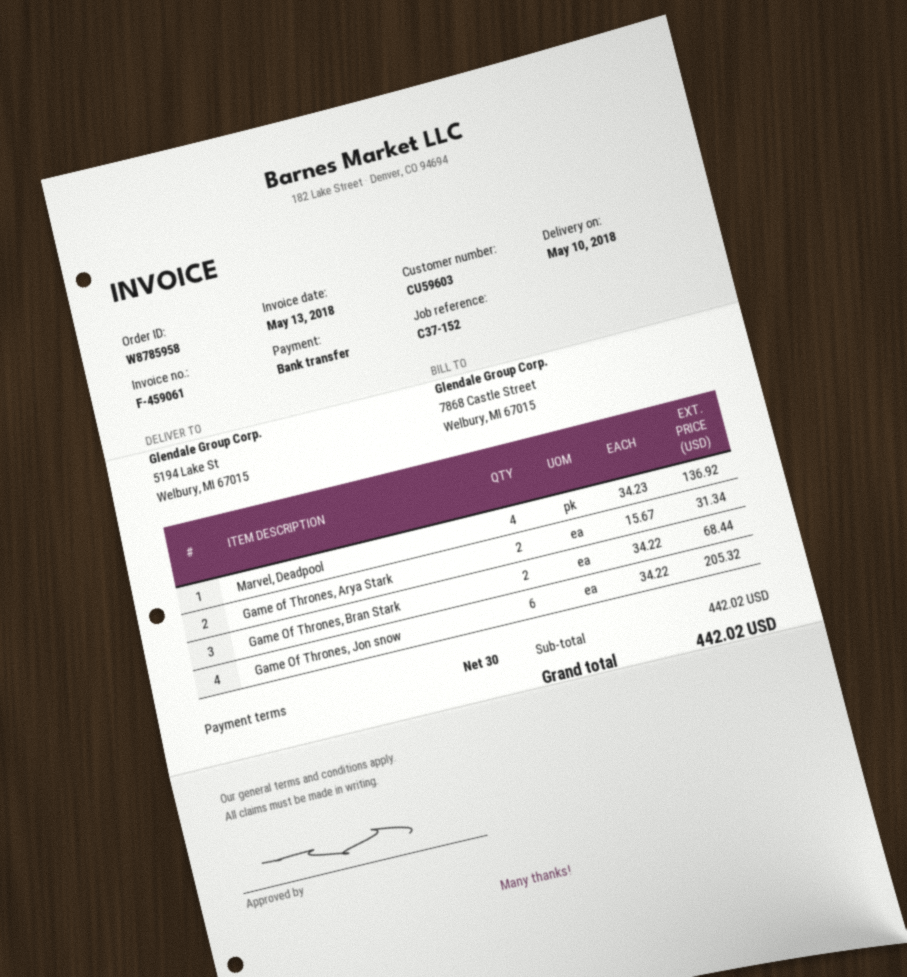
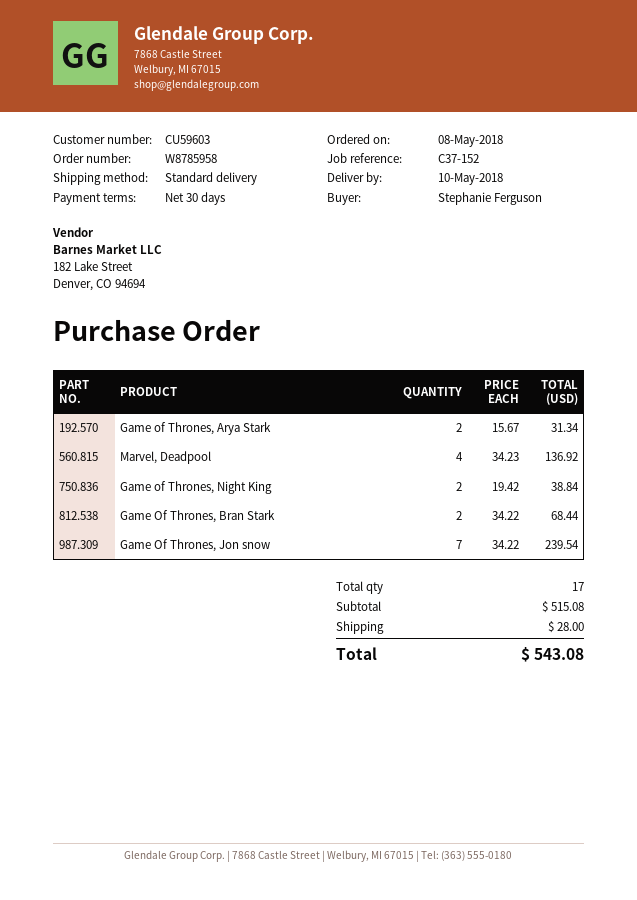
Game Of Thrones, Jon snow: 6 x 34.22 = 205.32 -> 7 x 34.22 = 239.54
Game of Thrones, Night King: none -> 2 x 19.42 = 38.84
subtotal: 442.02 -> 515.08
shipping: none -> 28.00
total: 442.02 -> 543.08

